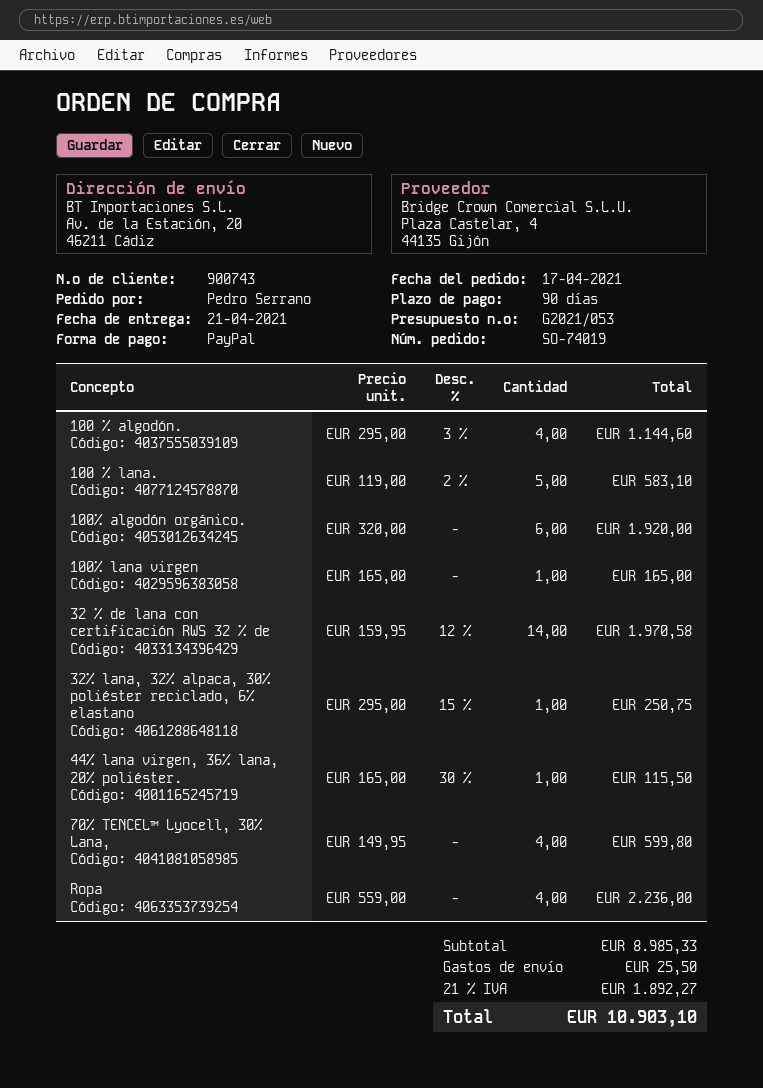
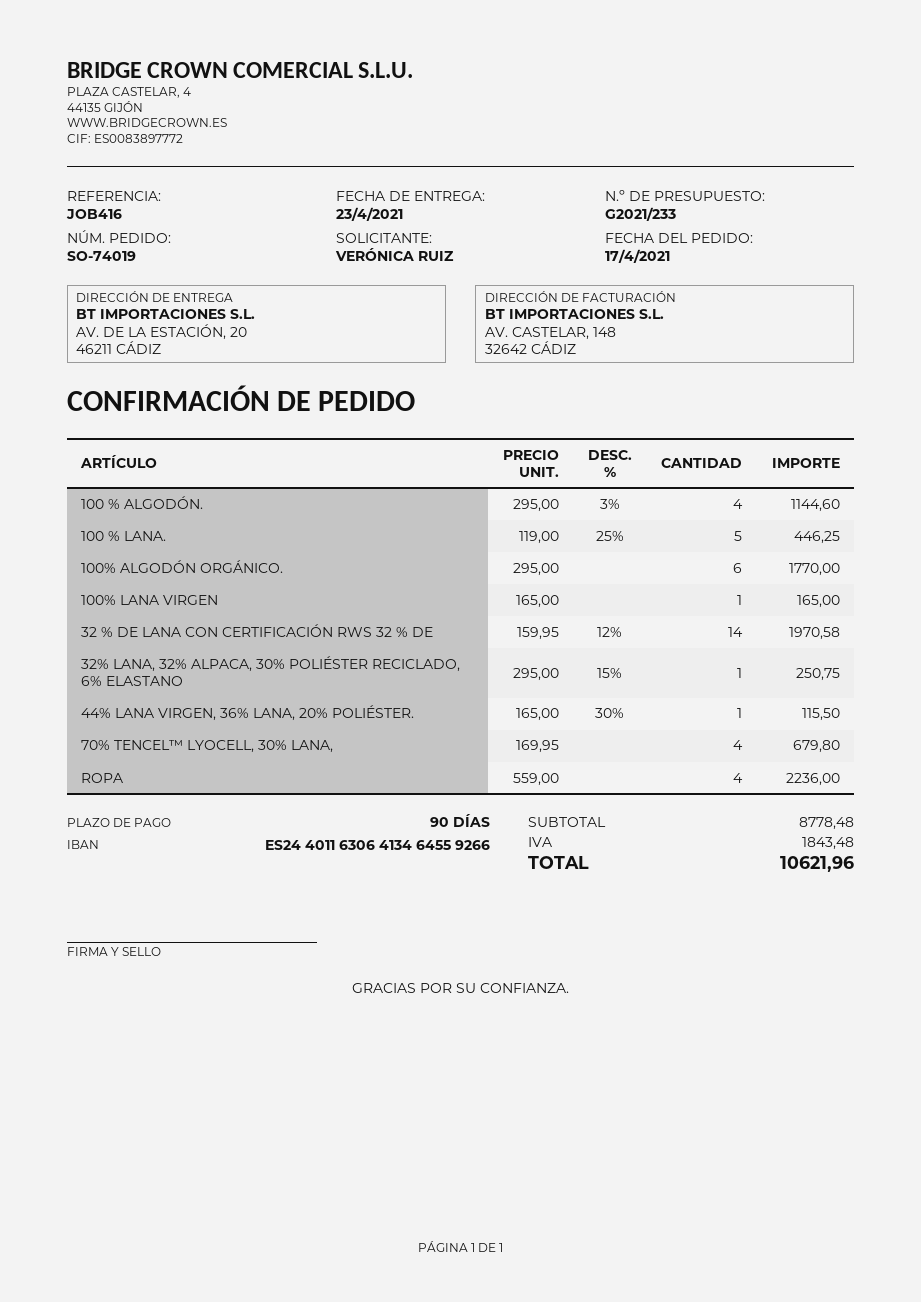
quote number: G2021/053 -> G2021/233
delivery date: 2021-04-21 -> 2021-04-23
ordered by: Pedro Serrano -> VERÓNICA RUIZ
100 % lana.: 5 x 119.00 - 2% = 583.10 -> 5 x 119.00 - 25% = 446.25
100% algodón orgánico.: 6 x 320.00 = 1920.00 -> 6 x 295.00 = 1770.00
70% TENCEL™ Lyocell, 30% Lana,: 4 x 149.95 = 599.80 -> 4 x 169.95 = 679.80
subtotal: 8985.33 -> 8778.48
shipping: 25.50 -> none
tax: 1892.27 -> 1843.48
total: 10903.10 -> 10621.96

